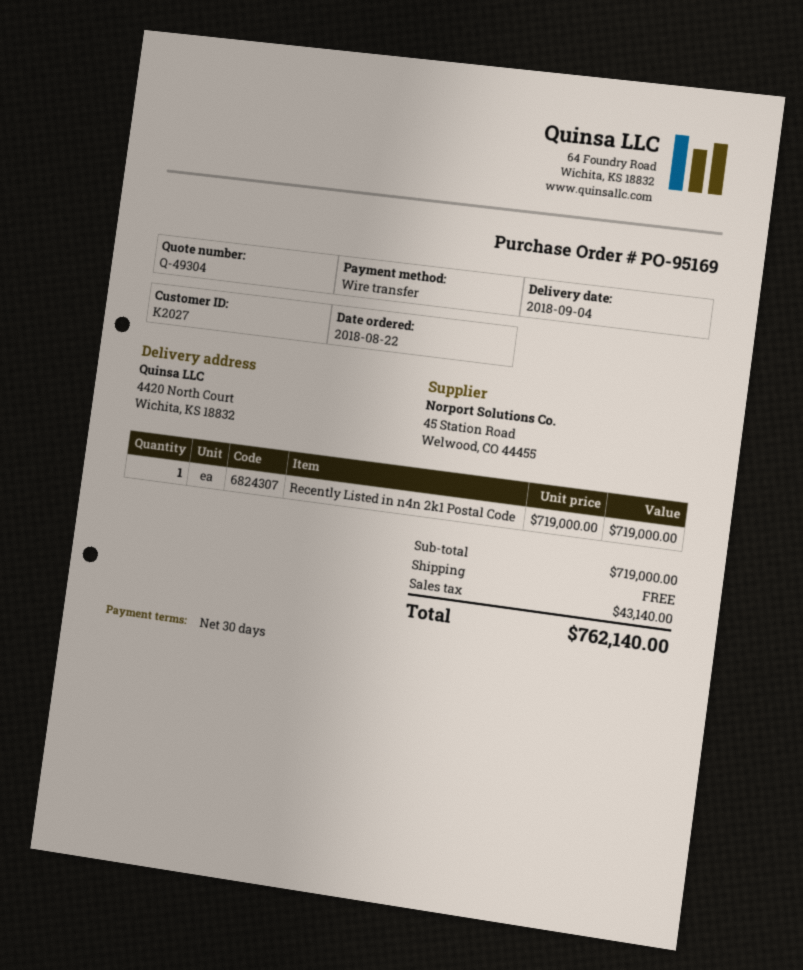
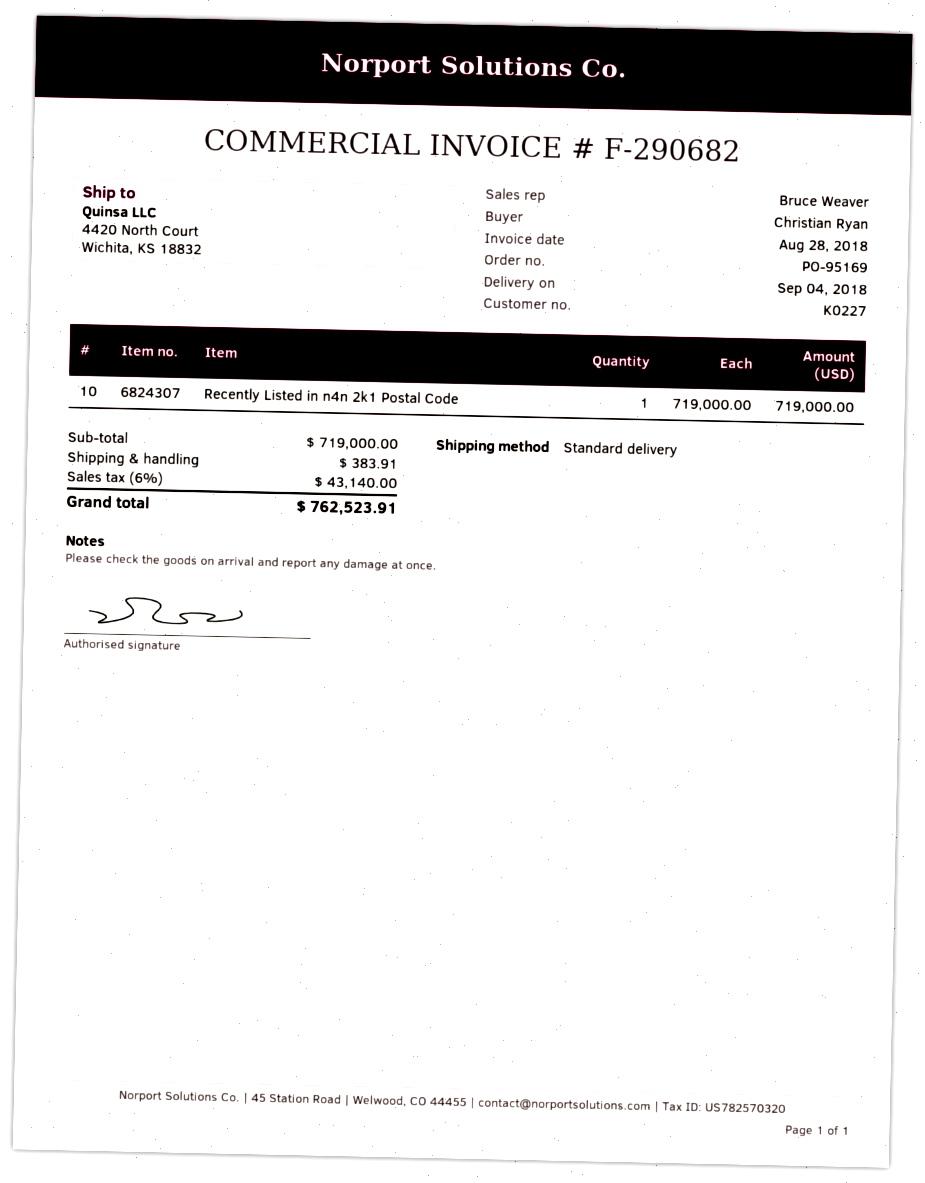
customer number: K2027 -> K0227
shipping: 0.00 -> 383.91
total: 762140.00 -> 762523.91

